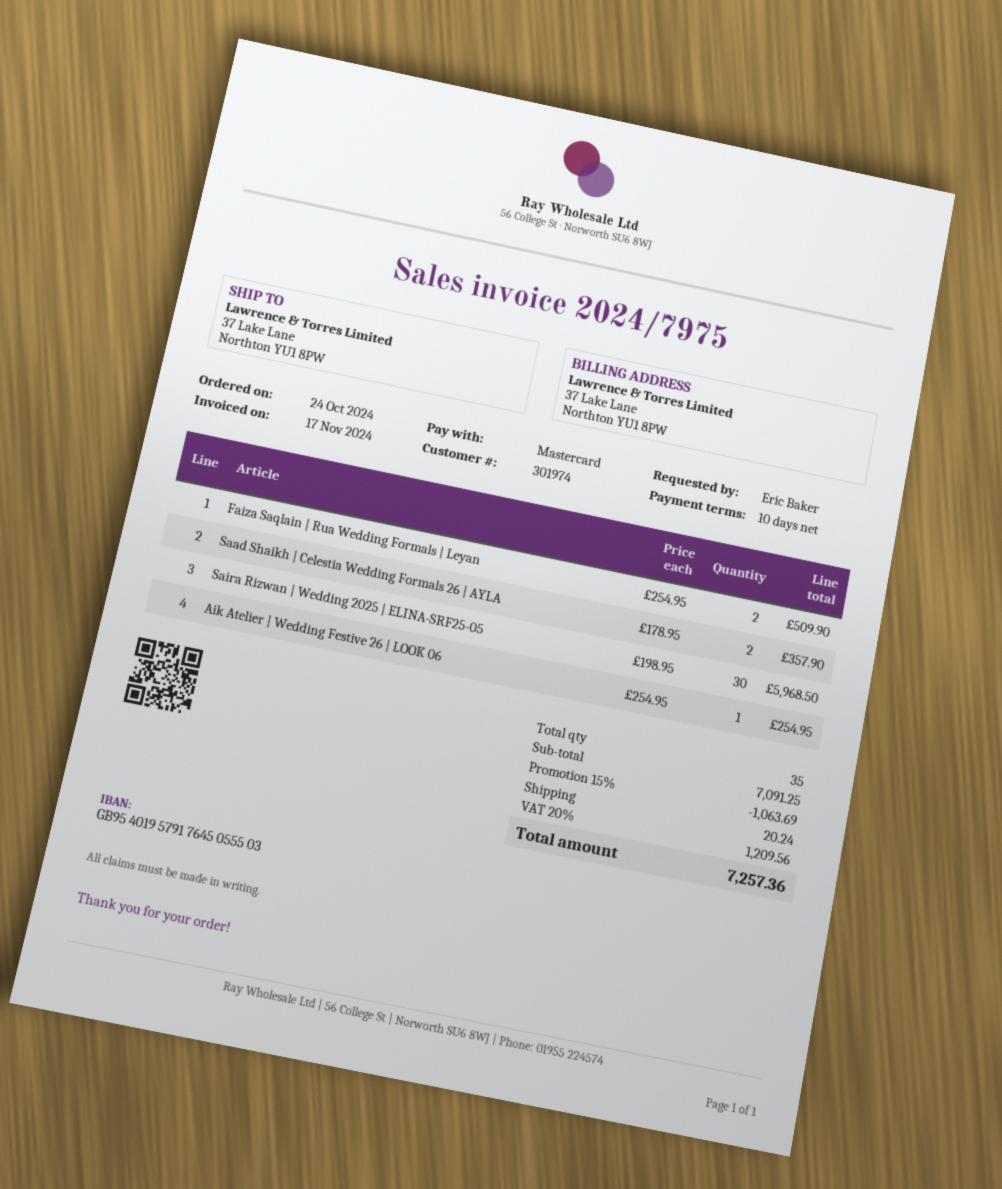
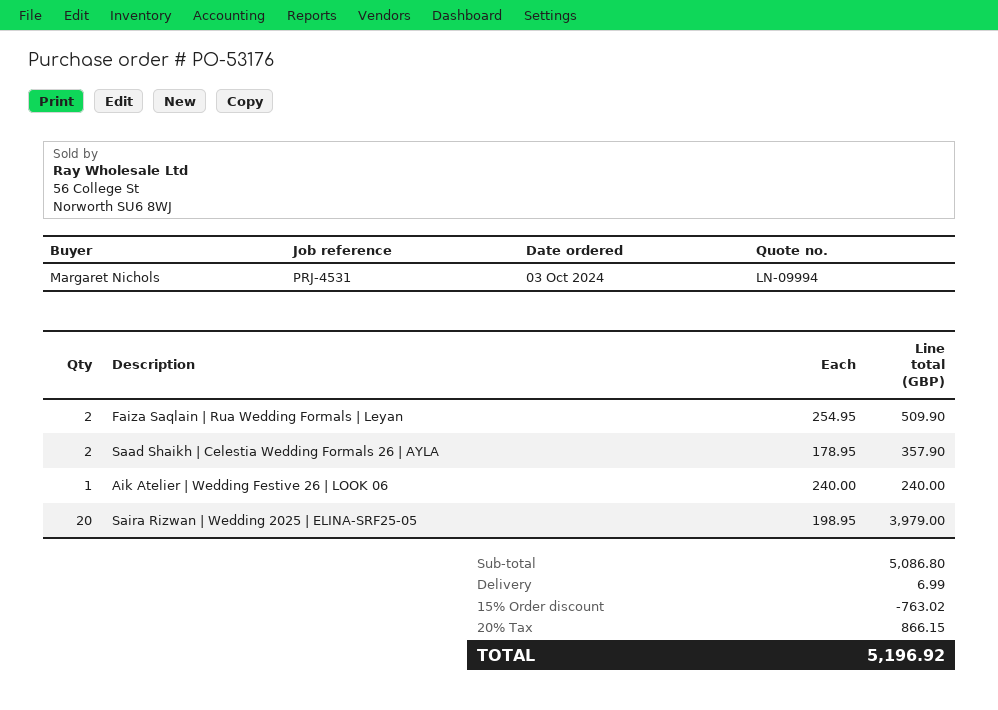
order date: 2024-10-24 -> 2024-10-03
ordered by: Eric Baker -> Margaret Nichols
Saira Rizwan | Wedding 2025 | ELINA-SRF25-05: 30 x 198.95 = 5968.50 -> 20 x 198.95 = 3979.00
Aik Atelier | Wedding Festive 26 | LOOK 06: 1 x 254.95 = 254.95 -> 1 x 240.00 = 240.00
subtotal: 7091.25 -> 5086.80
discount: 15% = 1063.69 -> 15% = 763.02
shipping: 20.24 -> 6.99
tax: 20% = 1209.56 -> 20% = 866.15
total: 7257.36 -> 5196.92

